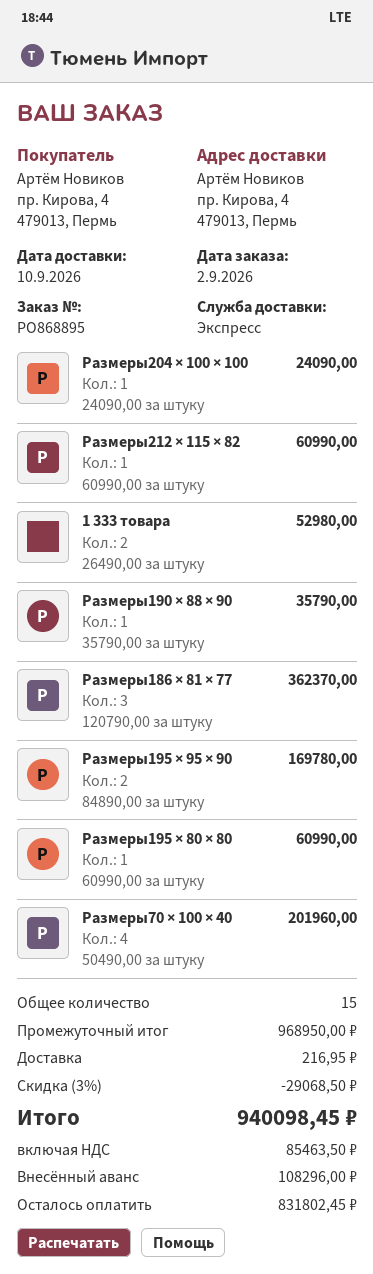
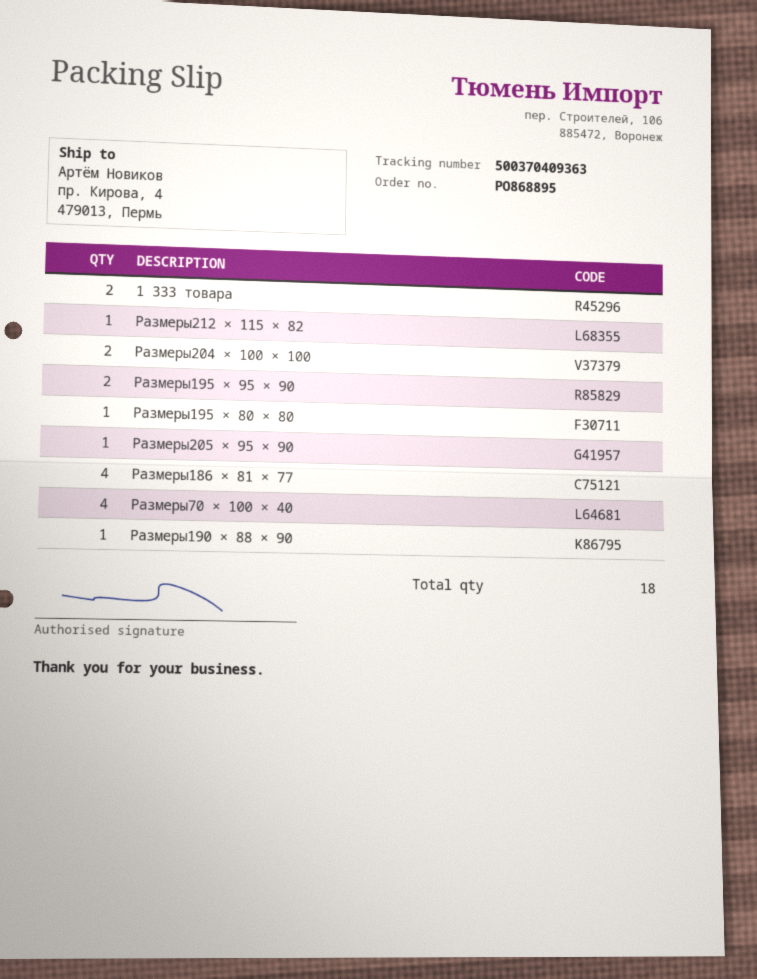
Размеры204 × 100 × 100: 1 -> 2
Размеры186 × 81 × 77: 3 -> 4
Размеры205 × 95 × 90: none -> 1
total quantity: 15 -> 18

